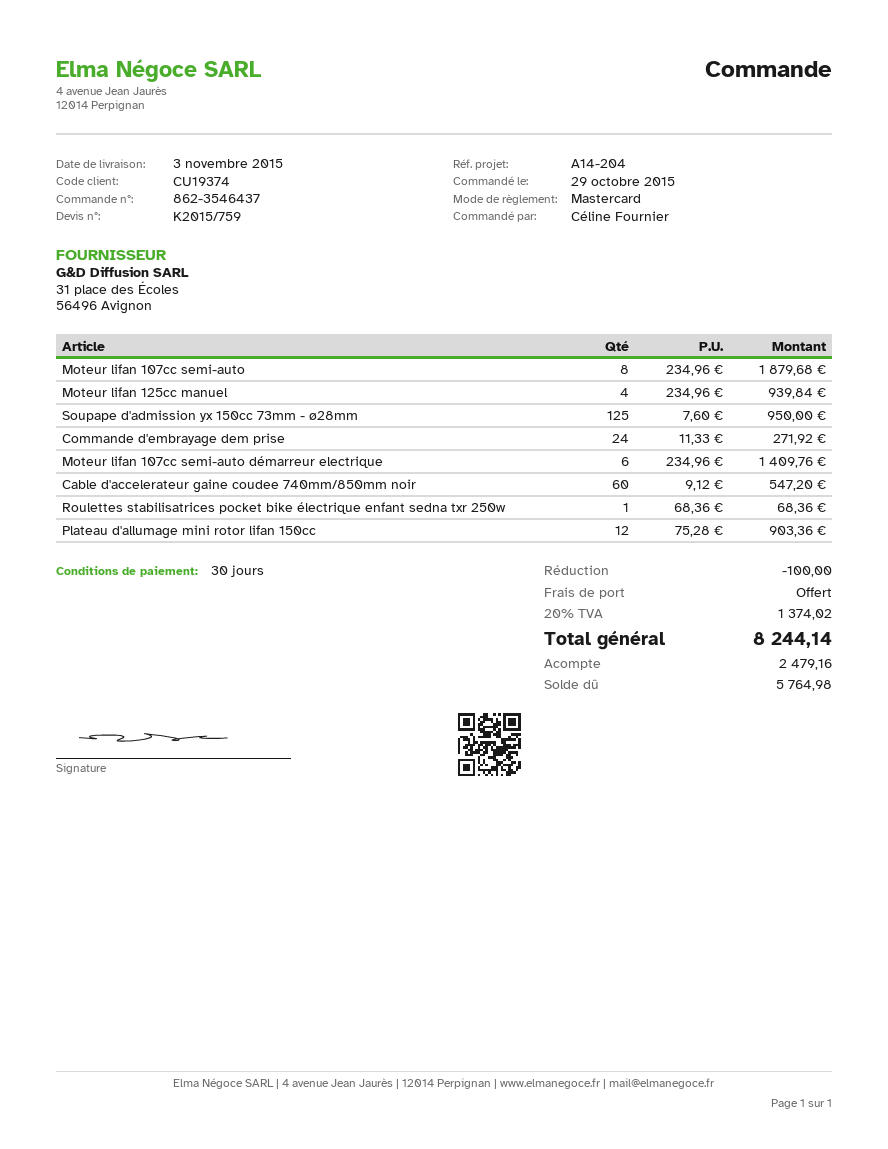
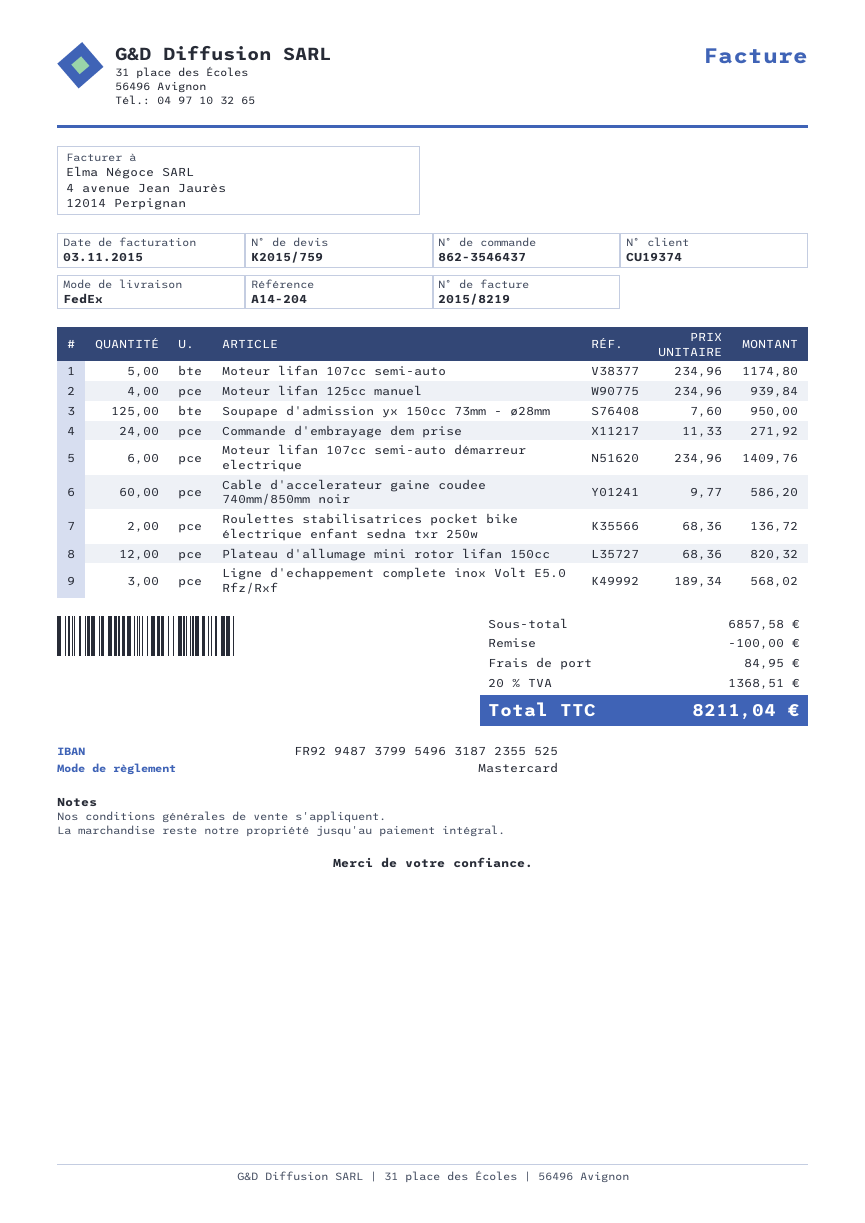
Moteur lifan 107cc semi-auto: 8 x 234.96 = 1879.68 -> 5 x 234.96 = 1174.80
Cable d'accelerateur gaine coudee 740mm/850mm noir: 60 x 9.12 = 547.20 -> 60 x 9.77 = 586.20
Roulettes stabilisatrices pocket bike électrique enfant sedna txr 250w: 1 x 68.36 = 68.36 -> 2 x 68.36 = 136.72
Plateau d'allumage mini rotor lifan 150cc: 12 x 75.28 = 903.36 -> 12 x 68.36 = 820.32
Ligne d'echappement complete inox Volt E5.0 Rfz/Rxf: none -> 3 x 189.34 = 568.02
shipping: 0.00 -> 84.95
tax: 20% = 1374.02 -> 20% = 1368.51
total: 8244.14 -> 8211.04

